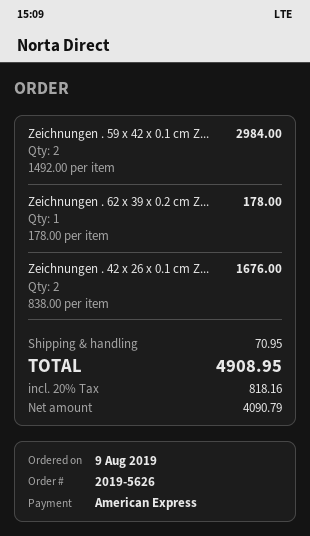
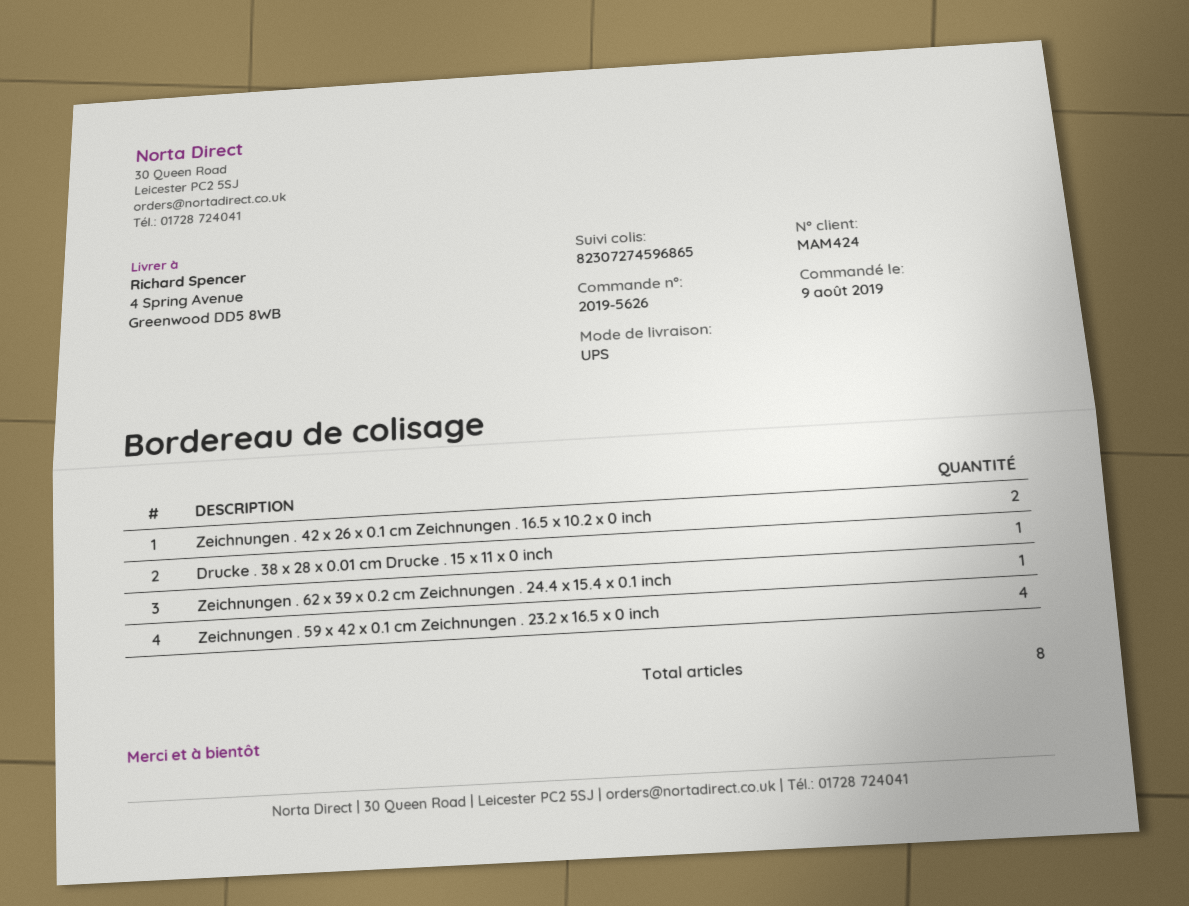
Zeichnungen . 59 x 42 x 0.1 cm Z...: 2 -> 4
Drucke . 38 x 28 x 0.01 cm Drucke . 15 x 11 x 0 inch: none -> 1

